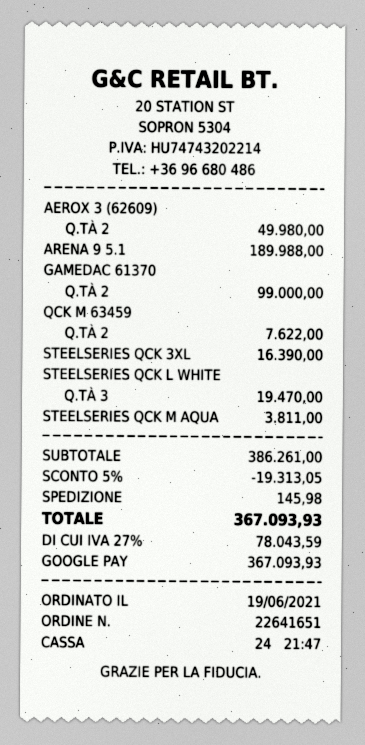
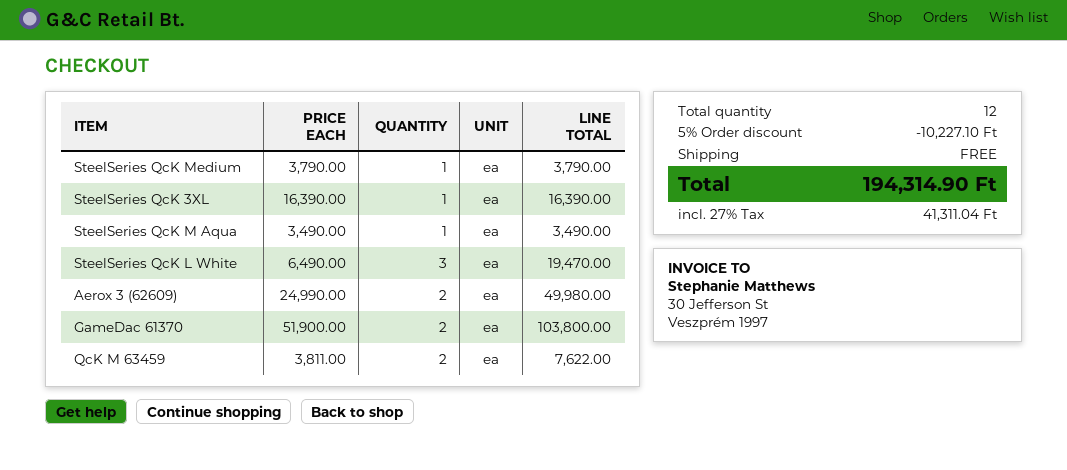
ARENA 9 5.1: 1 for 189988.00 -> none
GAMEDAC 61370: 2 for 99000.00 -> 2 for 103800.00
STEELSERIES QCK M AQUA: 1 for 3811.00 -> 1 for 3490.00
SteelSeries QcK Medium: none -> 1 for 3790.00
discount: 5% = 19313.05 -> 5% = 10227.10
shipping: 145.98 -> 0.00
tax: 27% = 78043.59 -> 27% = 41311.04
total: 367093.93 -> 194314.90

